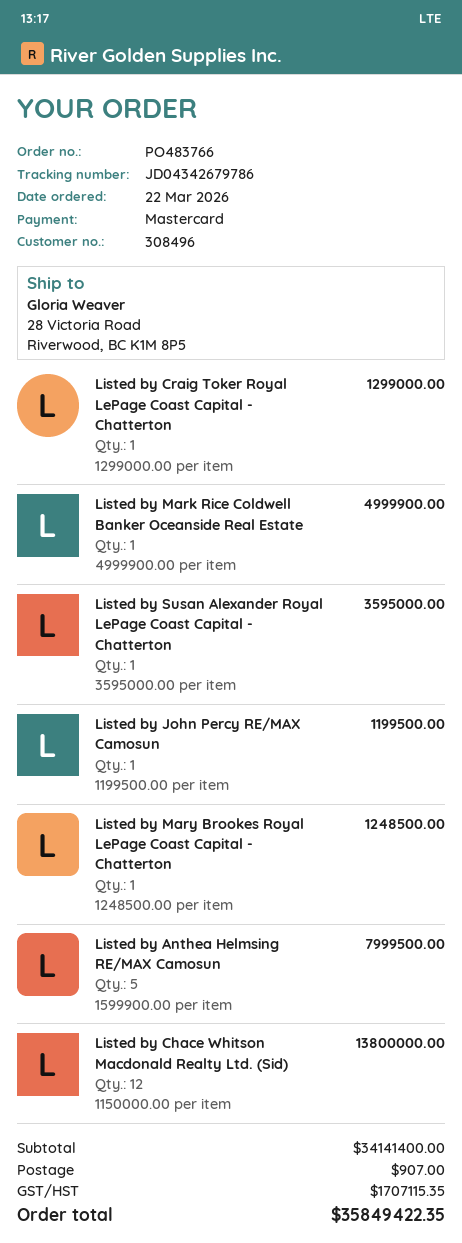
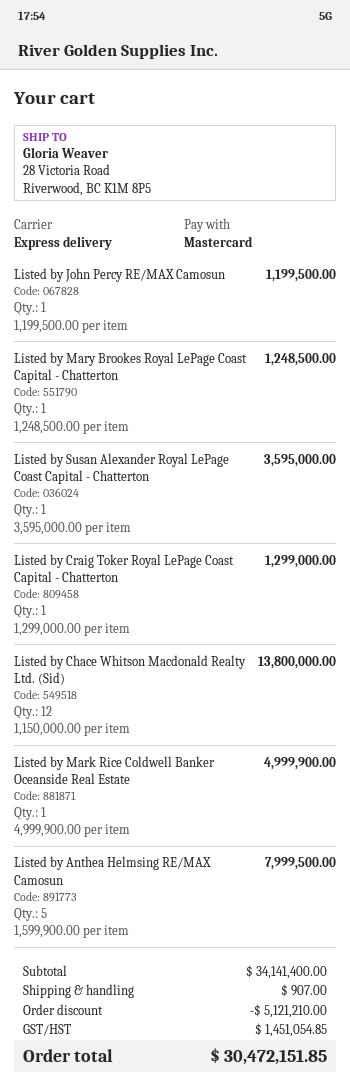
discount: none -> 5121210.00
tax: 1707115.35 -> 1451054.85
total: 35849422.35 -> 30472151.85

